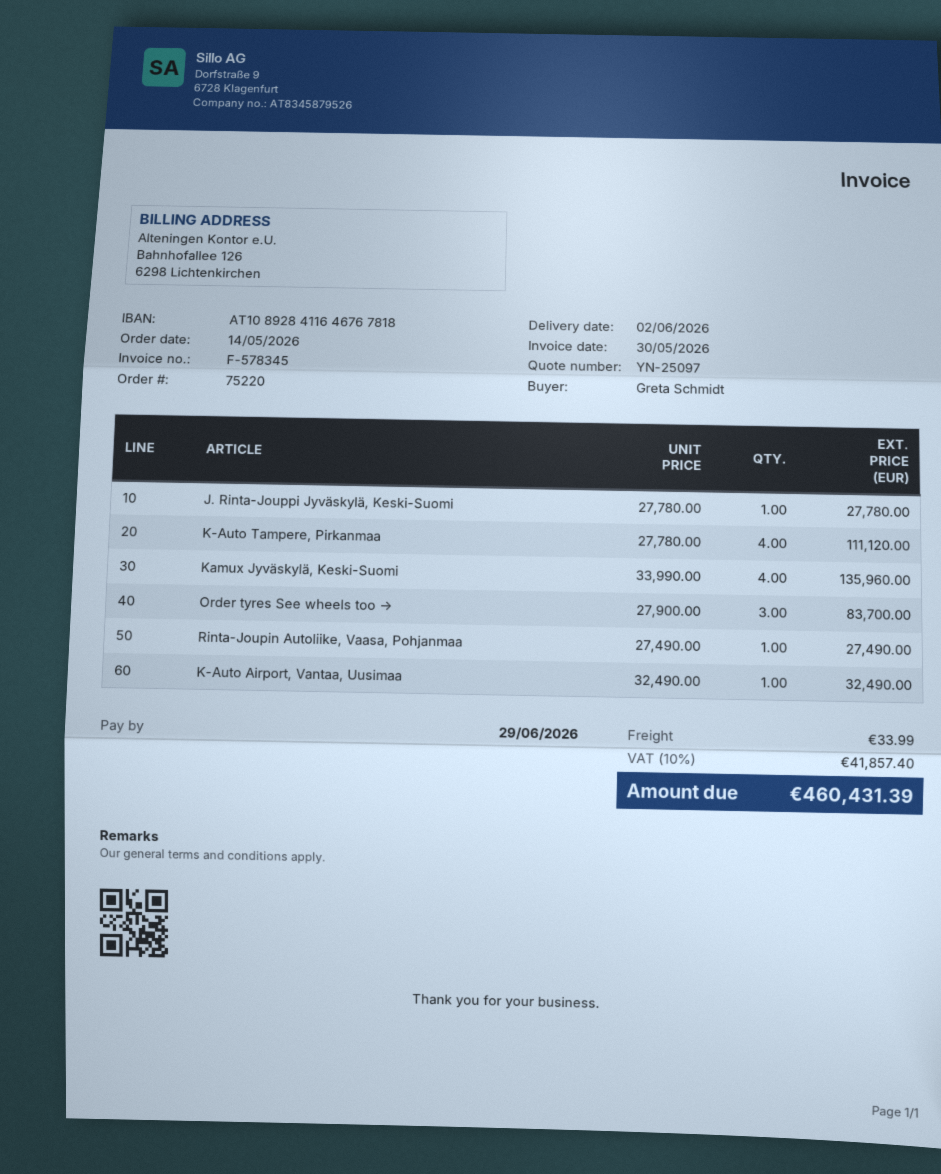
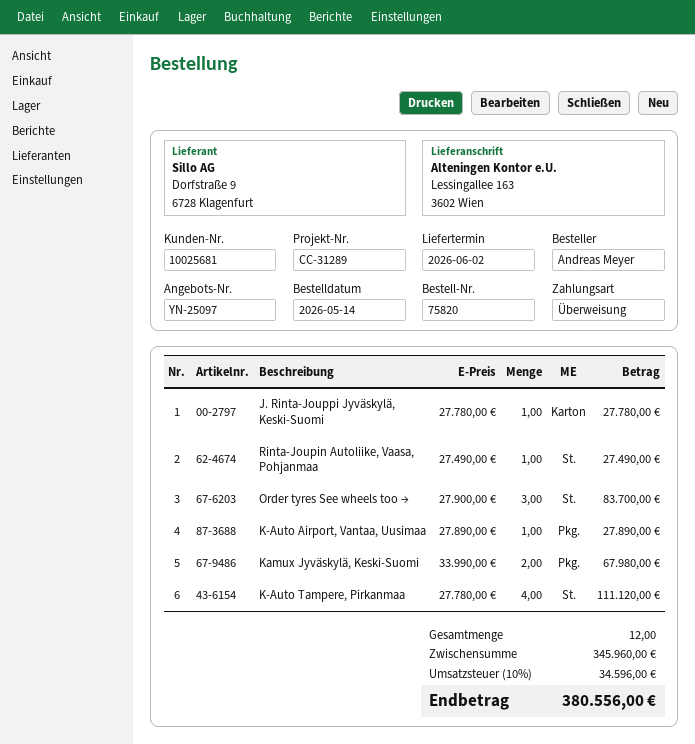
order number: 75220 -> 75820
ordered by: Greta Schmidt -> Andreas Meyer
Kamux Jyväskylä, Keski-Suomi: 4 x 33990.00 = 135960.00 -> 2 x 33990.00 = 67980.00
K-Auto Airport, Vantaa, Uusimaa: 1 x 32490.00 = 32490.00 -> 1 x 27890.00 = 27890.00
shipping: 33.99 -> none
tax: 10% = 41857.40 -> 10% = 34596.00
total: 460431.39 -> 380556.00

